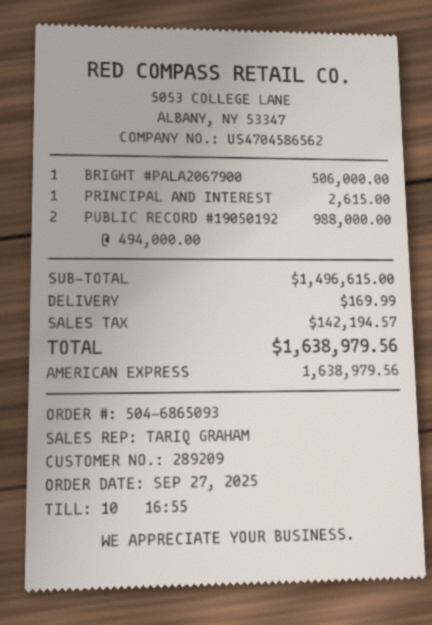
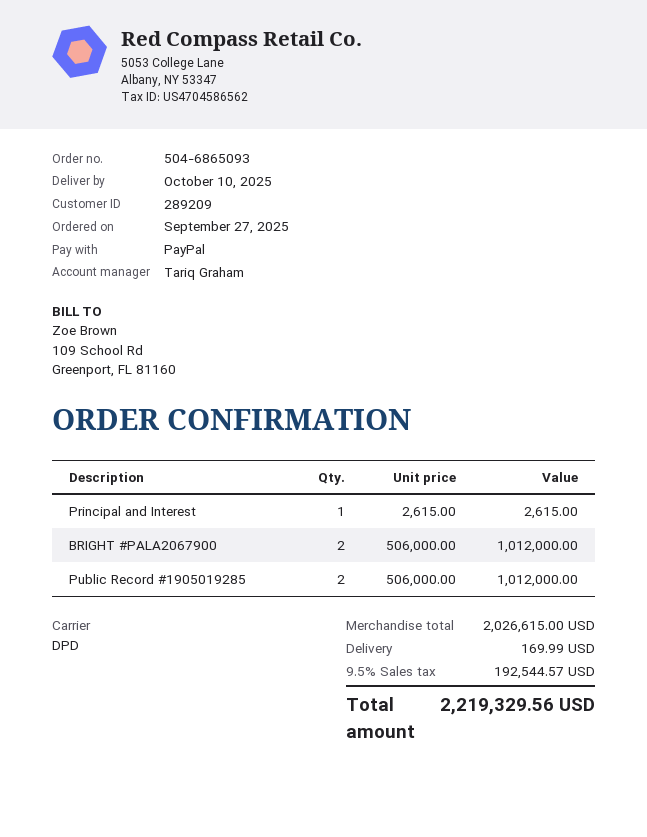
payment method: American Express -> PayPal
BRIGHT #PALA2067900: 1 x 506000.00 = 506000.00 -> 2 x 506000.00 = 1012000.00
PUBLIC RECORD #19050192: 2 x 494000.00 = 988000.00 -> 2 x 506000.00 = 1012000.00
subtotal: 1496615.00 -> 2026615.00
tax: 142194.57 -> 192544.57
total: 1638979.56 -> 2219329.56

